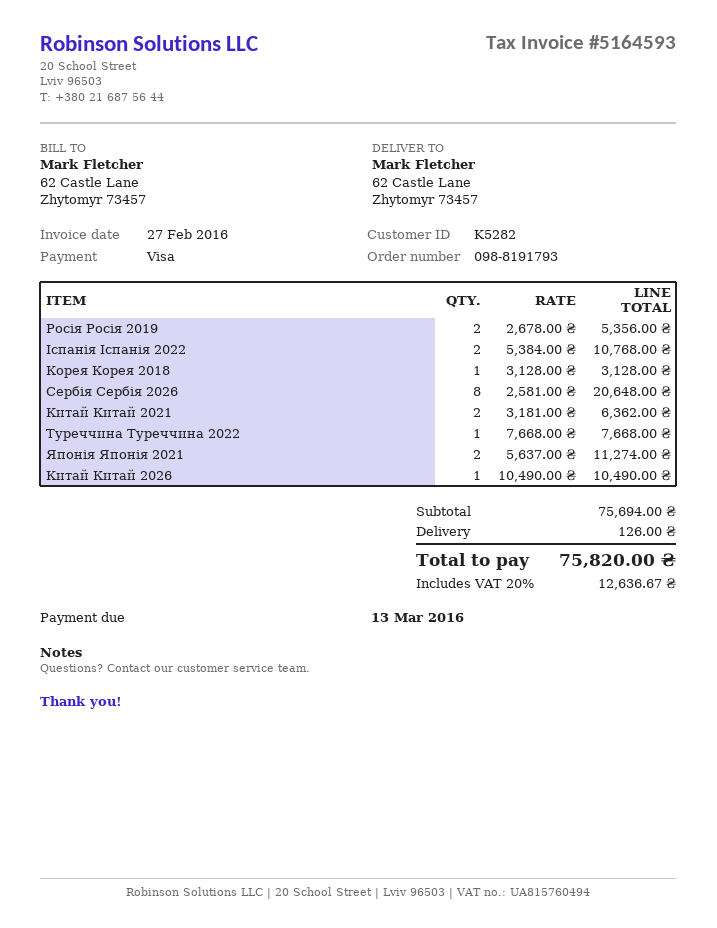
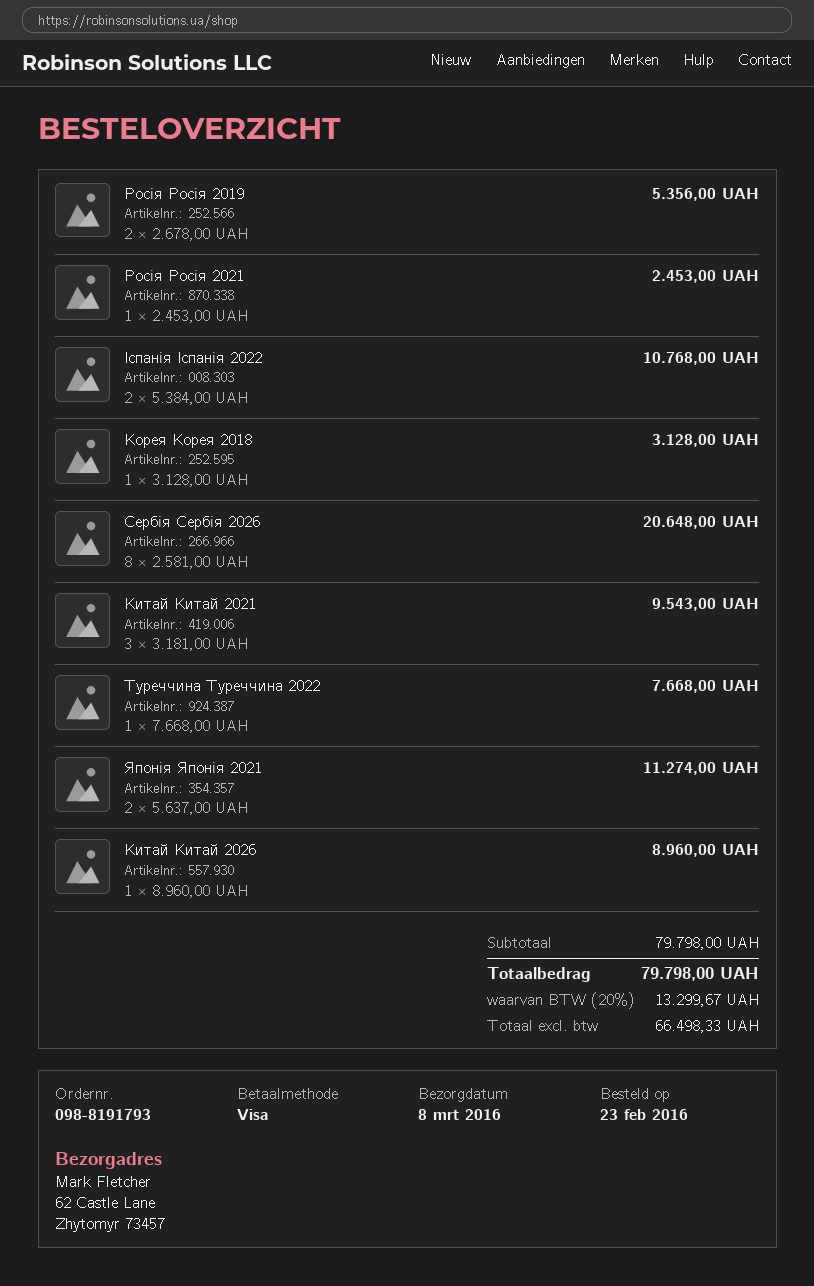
Китай Китай 2021: 2 x 3181.00 = 6362.00 -> 3 x 3181.00 = 9543.00
Китай Китай 2026: 1 x 10490.00 = 10490.00 -> 1 x 8960.00 = 8960.00
Росія Росія 2021: none -> 1 x 2453.00 = 2453.00
subtotal: 75694.00 -> 79798.00
shipping: 126.00 -> none
tax: 20% = 12636.67 -> 20% = 13299.67
total: 75820.00 -> 79798.00

